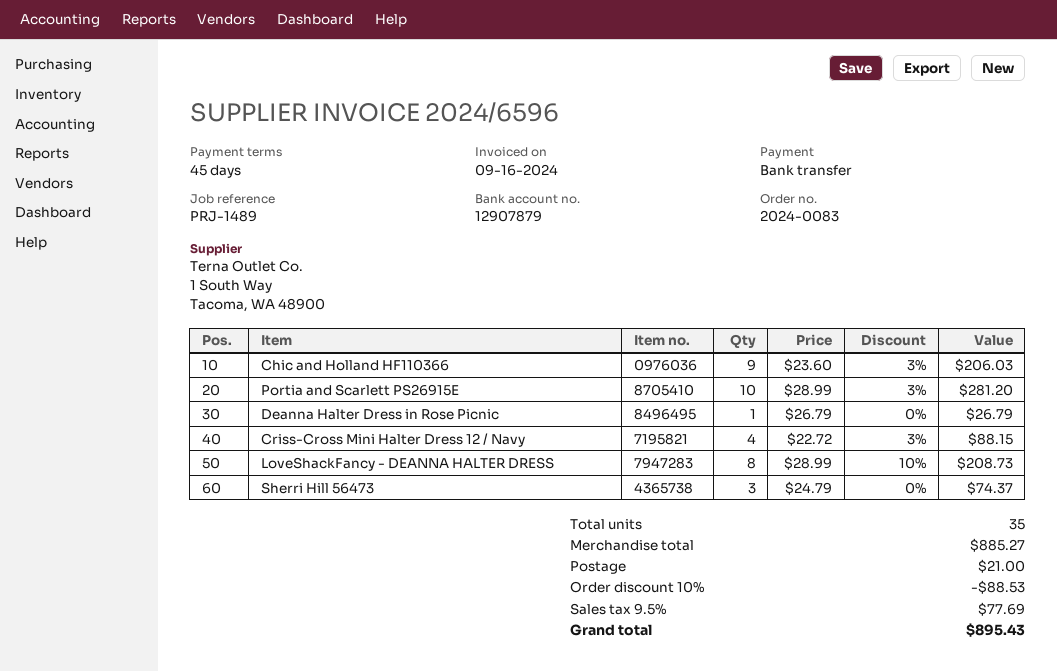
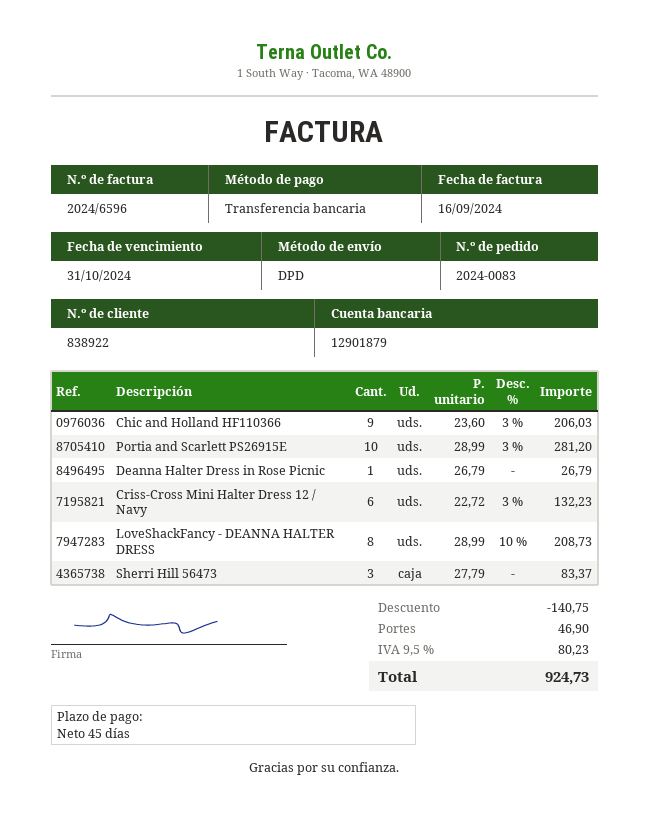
bank account: 12907879 -> 12901879
Criss-Cross Mini Halter Dress 12 / Navy: 4 x 22.72 - 3% = 88.15 -> 6 x 22.72 - 3% = 132.23
Sherri Hill 56473: 3 x 24.79 = 74.37 -> 3 x 27.79 = 83.37
discount: 88.53 -> 140.75
shipping: 21.00 -> 46.90
tax: 9.5% = 77.69 -> 9.5% = 80.23
total: 895.43 -> 924.73

